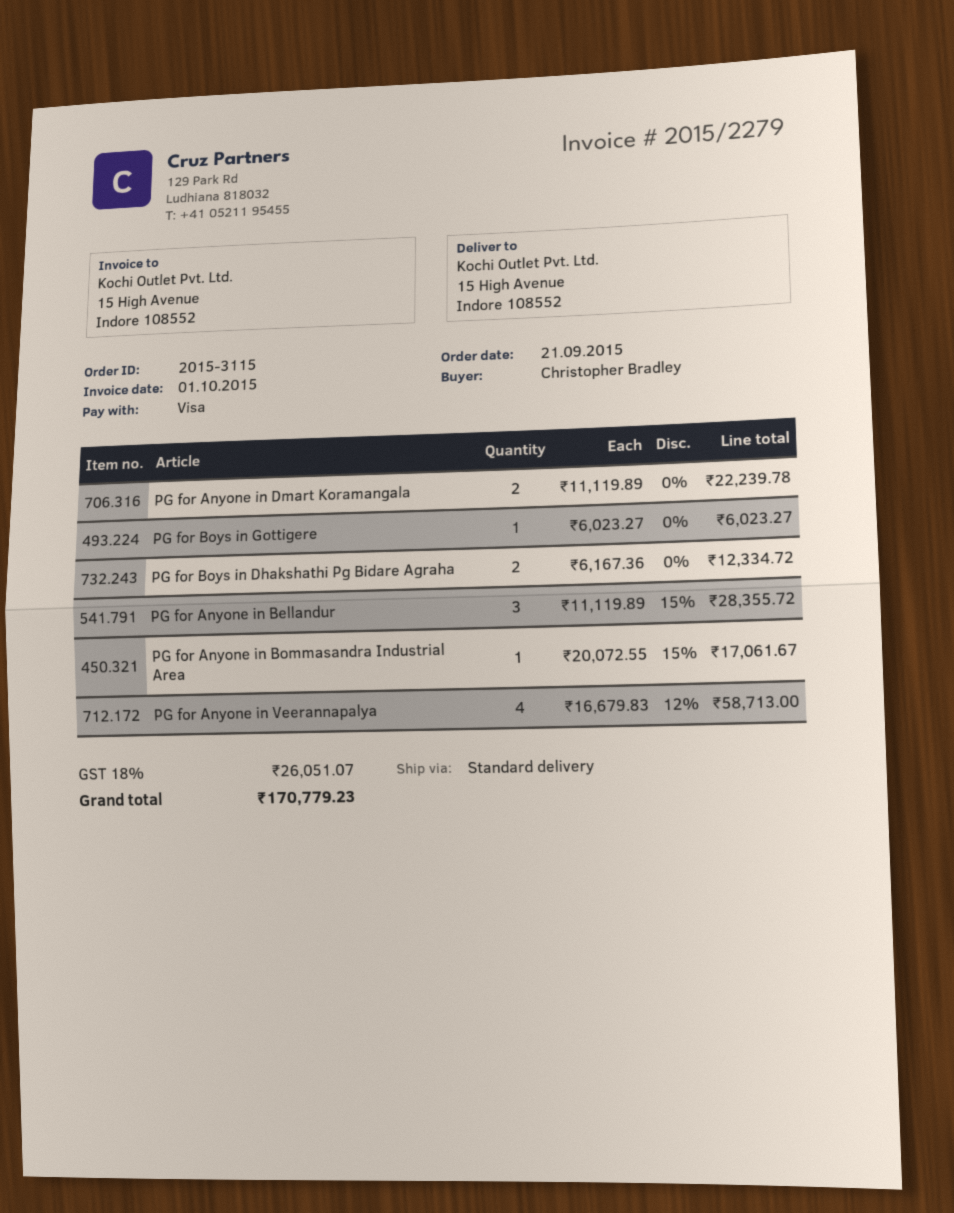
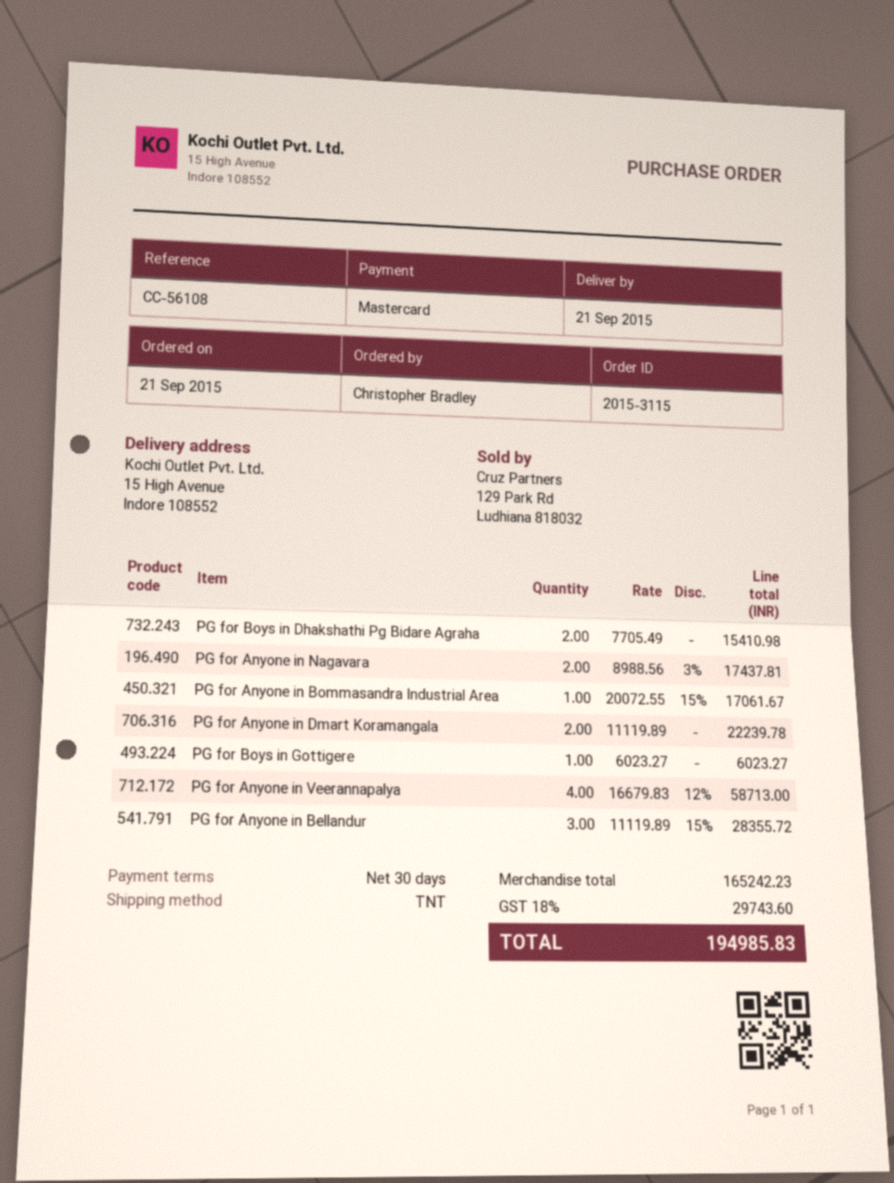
payment method: Visa -> Mastercard
shipping method: standard -> TNT
PG for Boys in Dhakshathi Pg Bidare Agraha: 2 x 6167.36 = 12334.72 -> 2 x 7705.49 = 15410.98
PG for Anyone in Nagavara: none -> 2 x 8988.56 - 3% = 17437.81
tax: 18% = 26051.07 -> 18% = 29743.60
total: 170779.23 -> 194985.83

